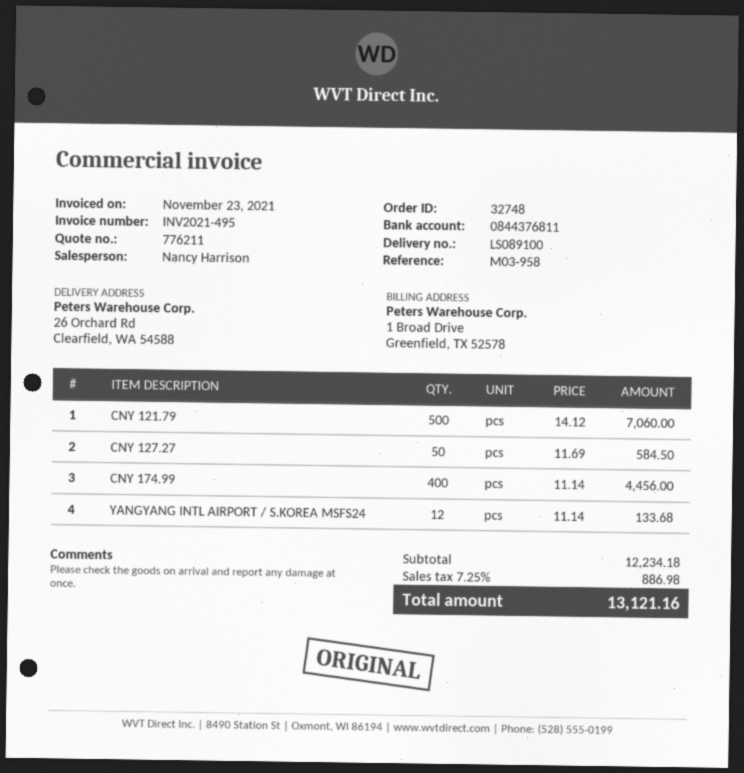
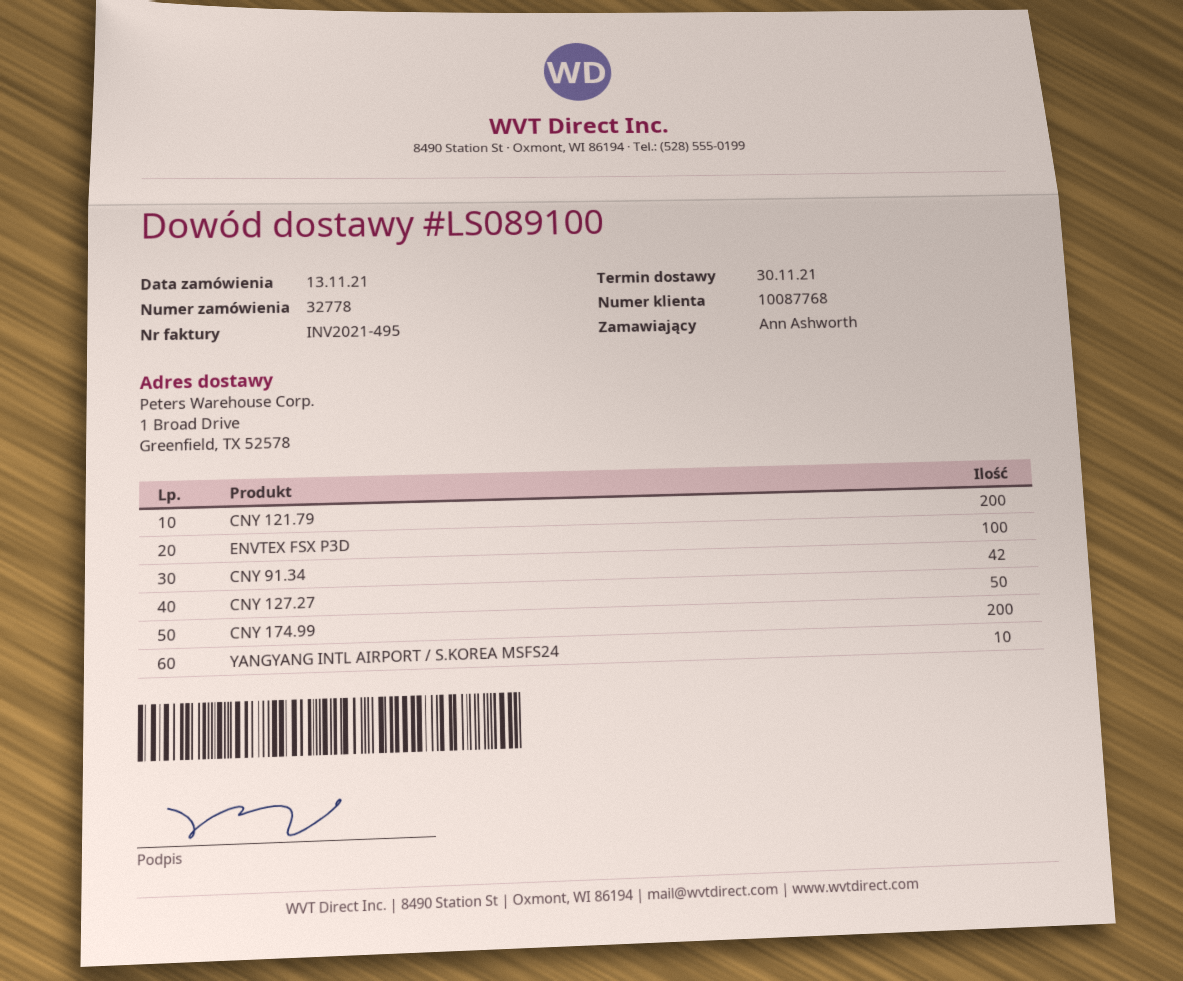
order number: 32748 -> 32778
ship to: 26 Orchard Rd, Clearfield, WA 54588 -> 1 Broad Drive, Greenfield, TX 52578
CNY 121.79: 500 -> 200
CNY 174.99: 400 -> 200
YANGYANG INTL AIRPORT / S.KOREA MSFS24: 12 -> 10
ENVTEX FSX P3D: none -> 100
CNY 91.34: none -> 42

